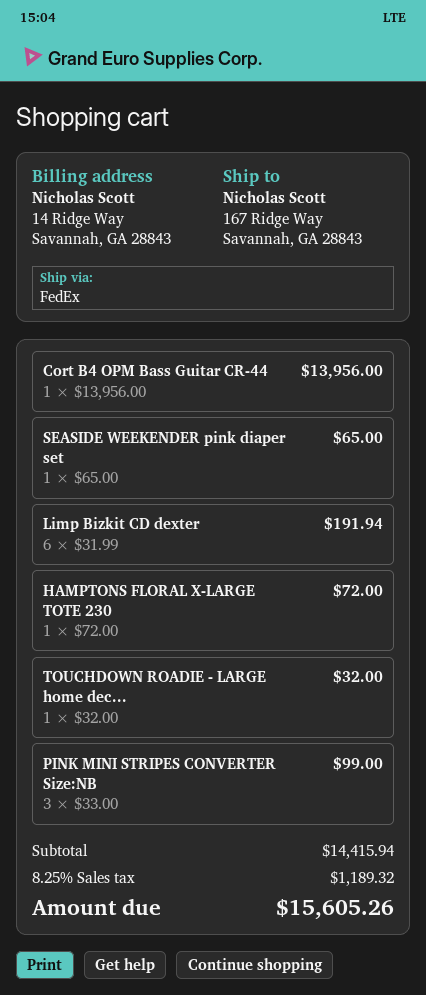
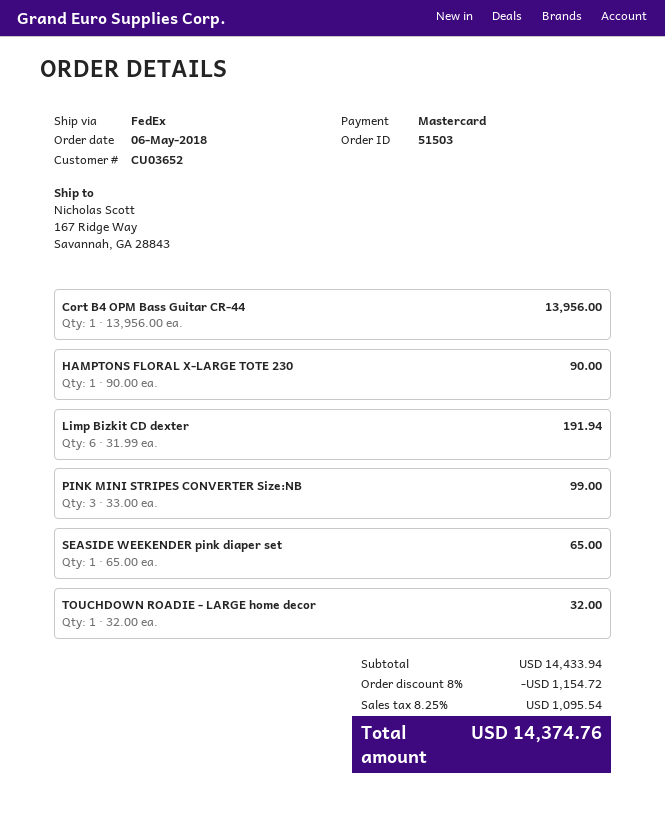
HAMPTONS FLORAL X-LARGE TOTE 230: 1 x 72.00 = 72.00 -> 1 x 90.00 = 90.00
subtotal: 14415.94 -> 14433.94
discount: none -> 8% = 1154.72
tax: 8.25% = 1189.32 -> 8.25% = 1095.54
total: 15605.26 -> 14374.76

